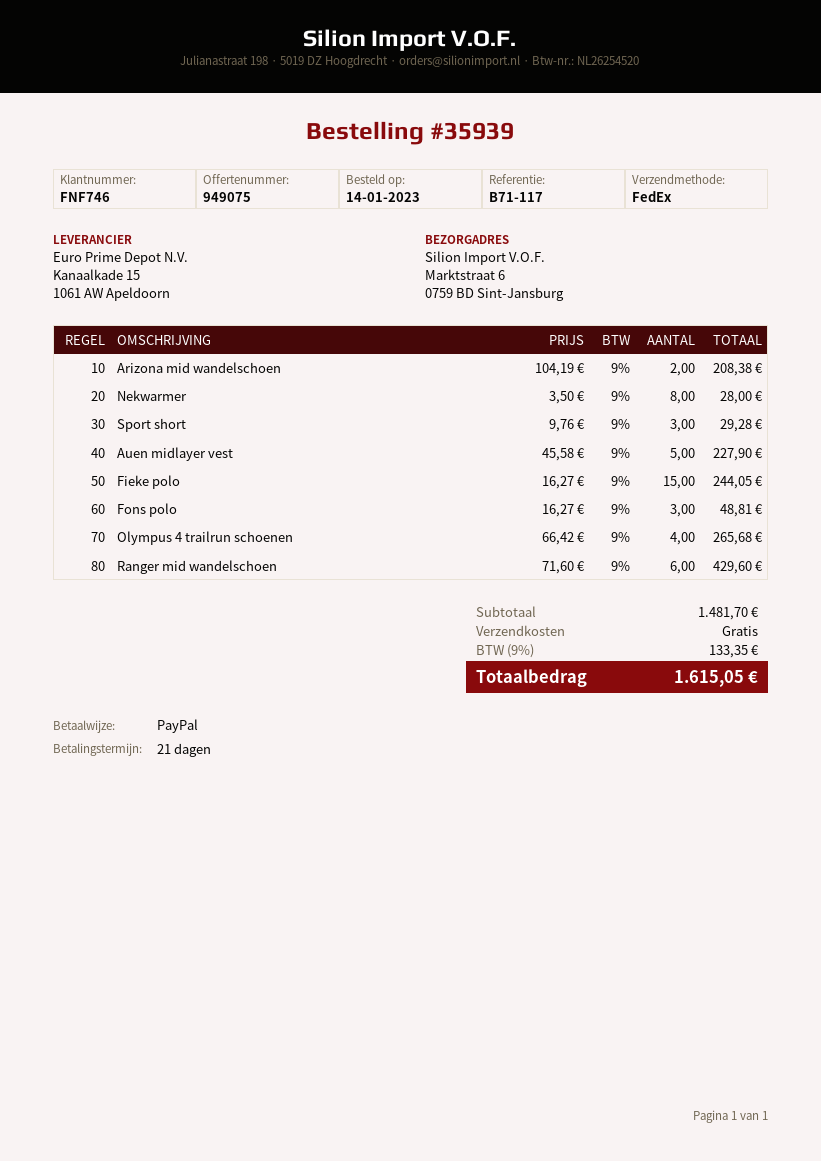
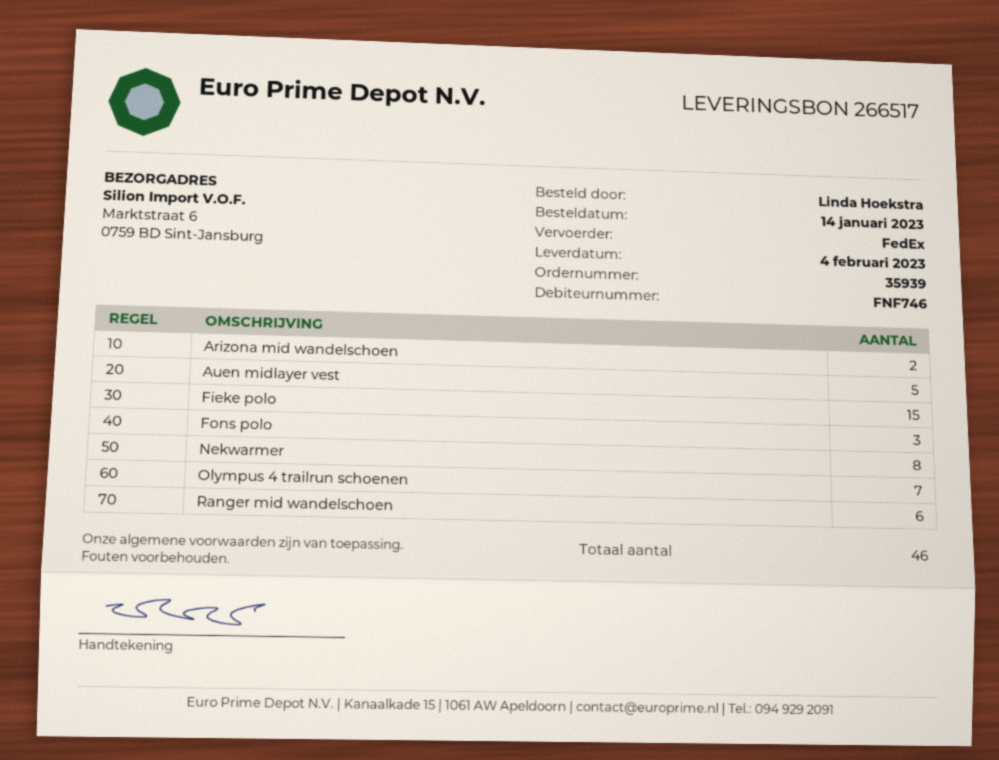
Sport short: 3 -> none
Olympus 4 trailrun schoenen: 4 -> 7

